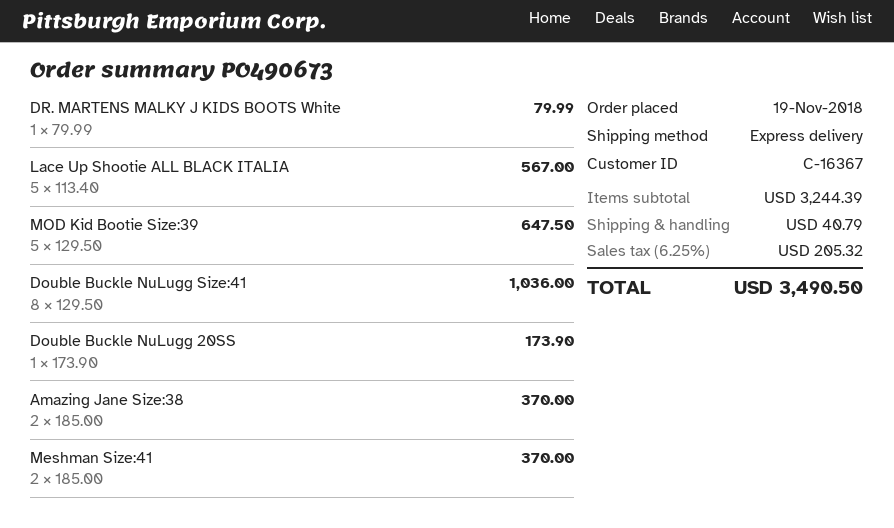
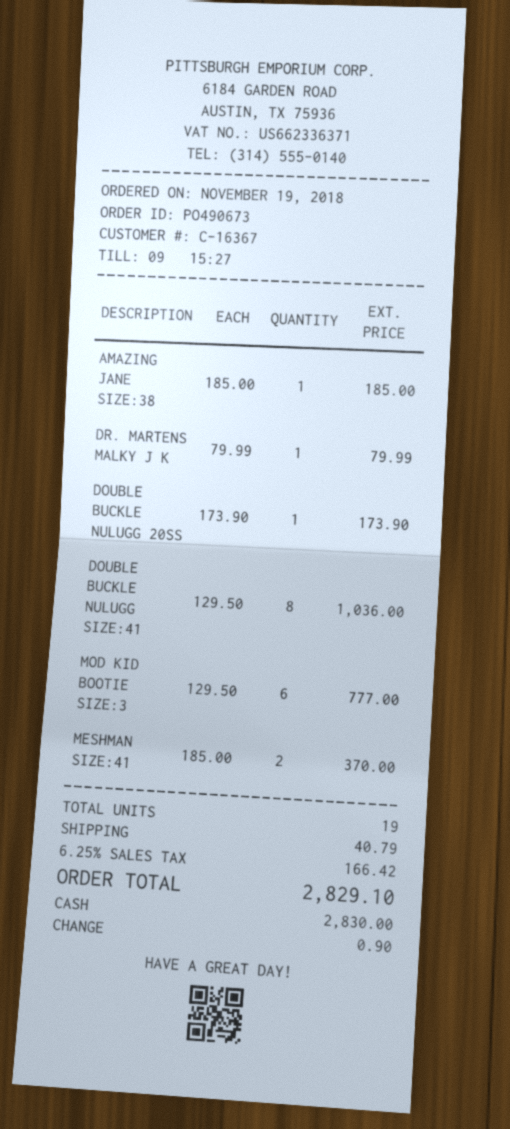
Lace Up Shootie ALL BLACK ITALIA: 5 x 113.40 = 567.00 -> none
MOD Kid Bootie Size:39: 5 x 129.50 = 647.50 -> 6 x 129.50 = 777.00
Amazing Jane Size:38: 2 x 185.00 = 370.00 -> 1 x 185.00 = 185.00
tax: 6.25% = 205.32 -> 6.25% = 166.42
total: 3490.50 -> 2829.10

